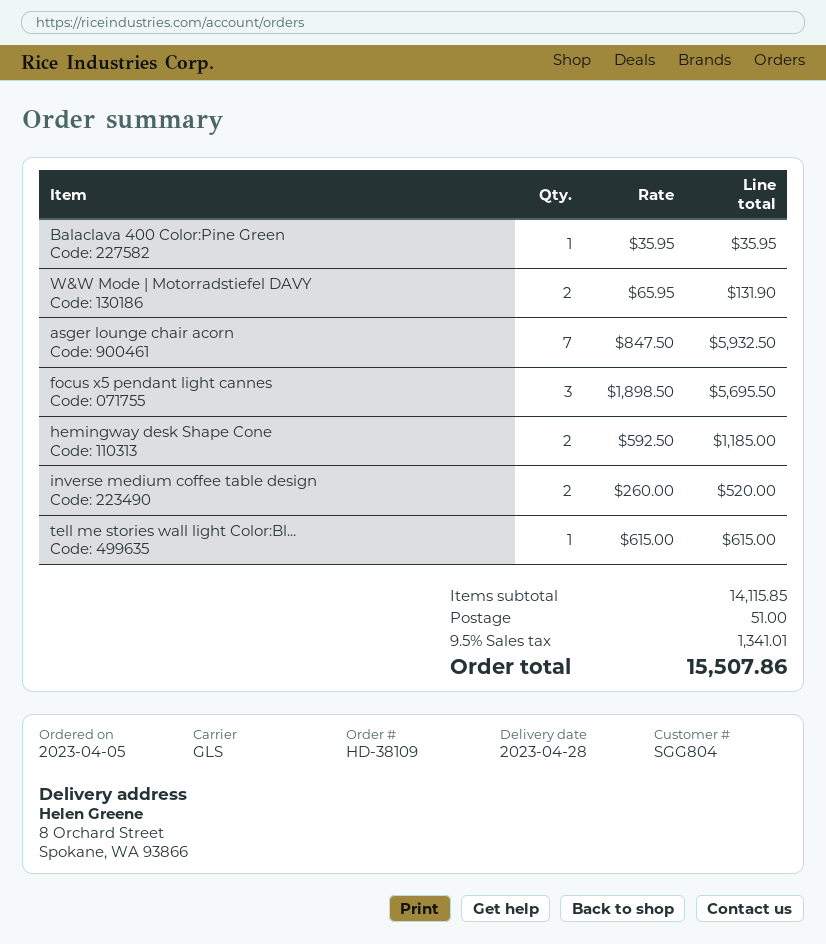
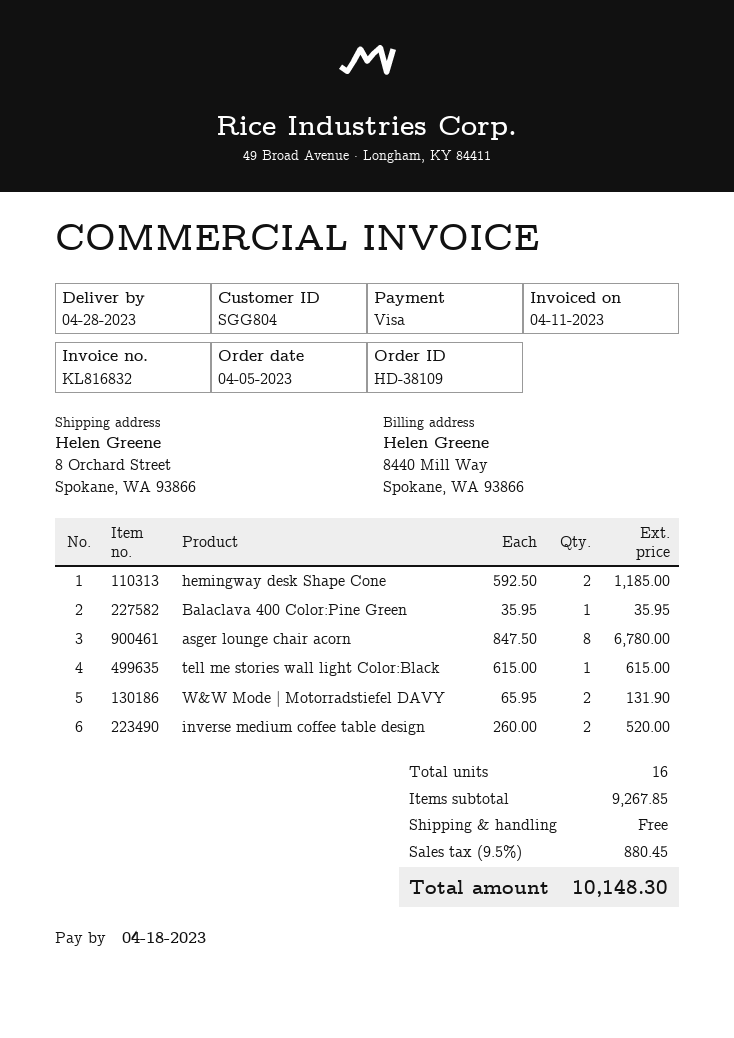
asger lounge chair acorn: 7 x 847.50 = 5932.50 -> 8 x 847.50 = 6780.00
focus x5 pendant light cannes: 3 x 1898.50 = 5695.50 -> none
subtotal: 14115.85 -> 9267.85
shipping: 51.00 -> 0.00
tax: 9.5% = 1341.01 -> 9.5% = 880.45
total: 15507.86 -> 10148.30

